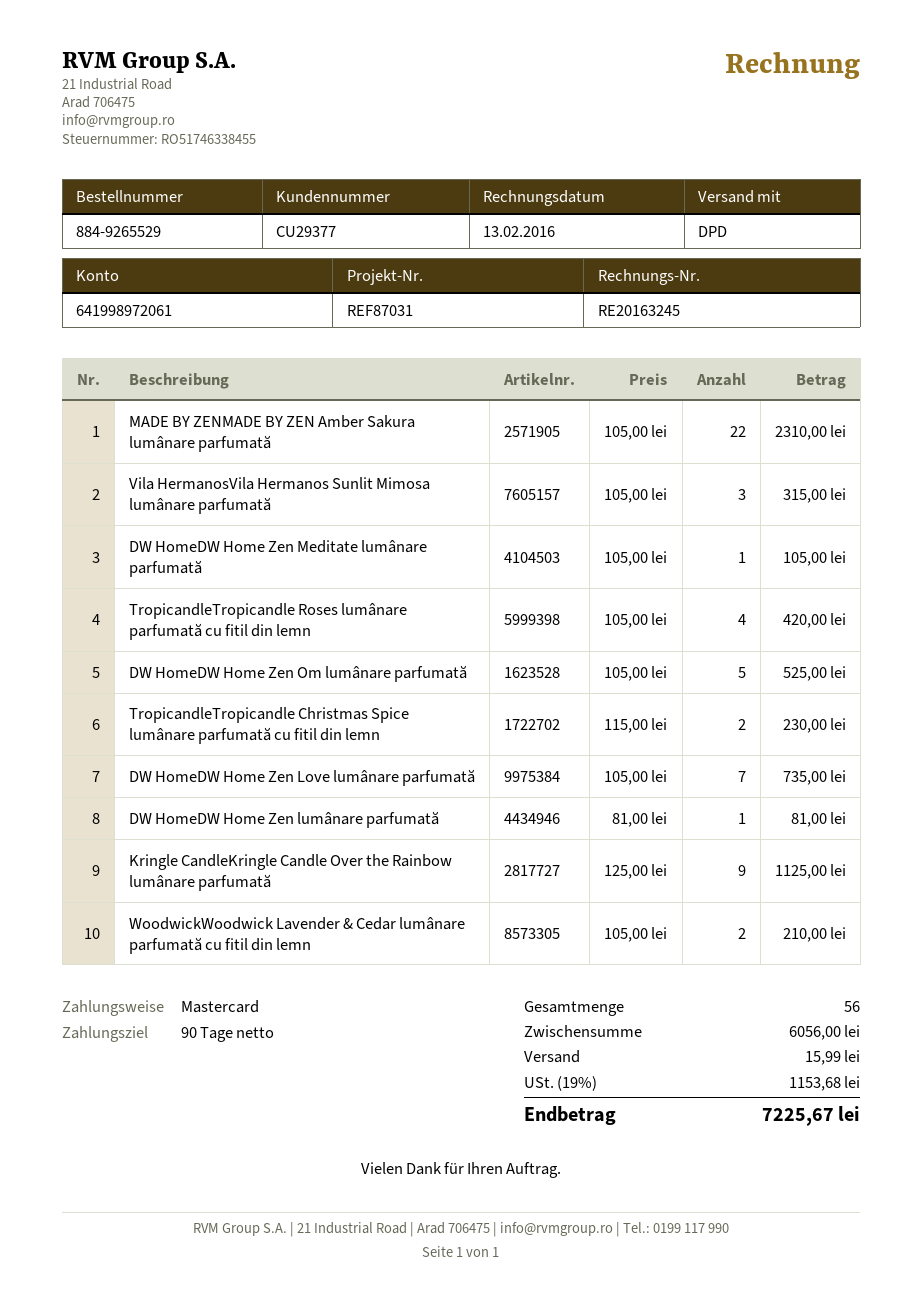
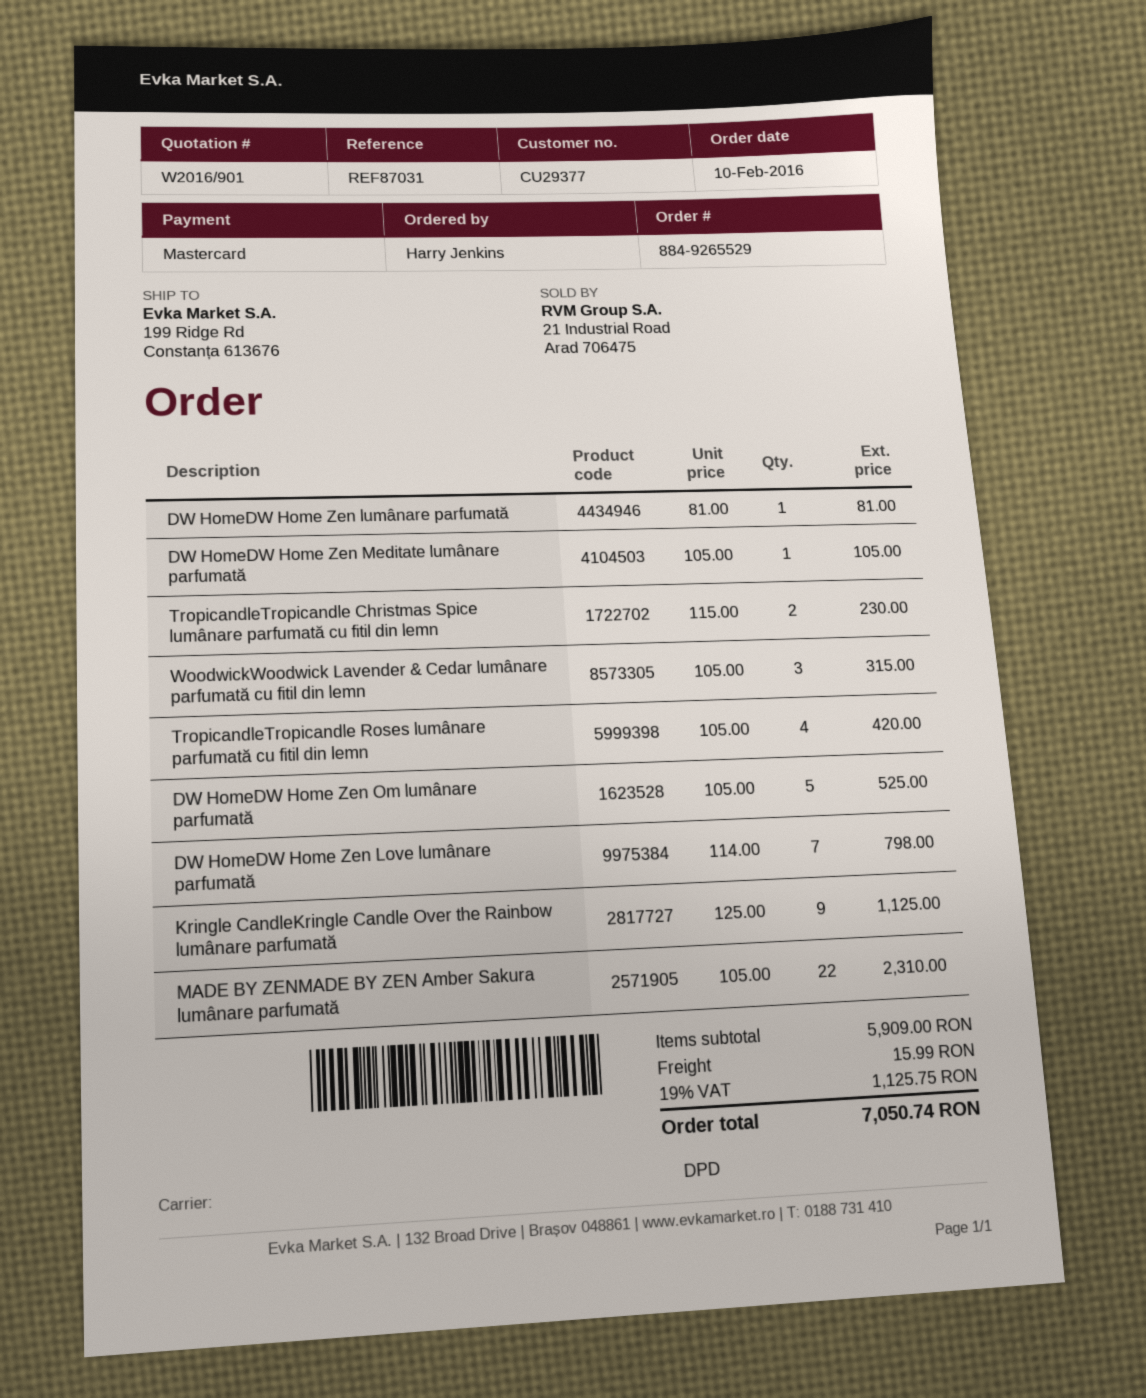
Vila HermanosVila Hermanos Sunlit Mimosa lumânare parfumată: 3 x 105.00 = 315.00 -> none
DW HomeDW Home Zen Love lumânare parfumată: 7 x 105.00 = 735.00 -> 7 x 114.00 = 798.00
WoodwickWoodwick Lavender & Cedar lumânare parfumată cu fitil din lemn: 2 x 105.00 = 210.00 -> 3 x 105.00 = 315.00
subtotal: 6056.00 -> 5909.00
tax: 19% = 1153.68 -> 19% = 1125.75
total: 7225.67 -> 7050.74

